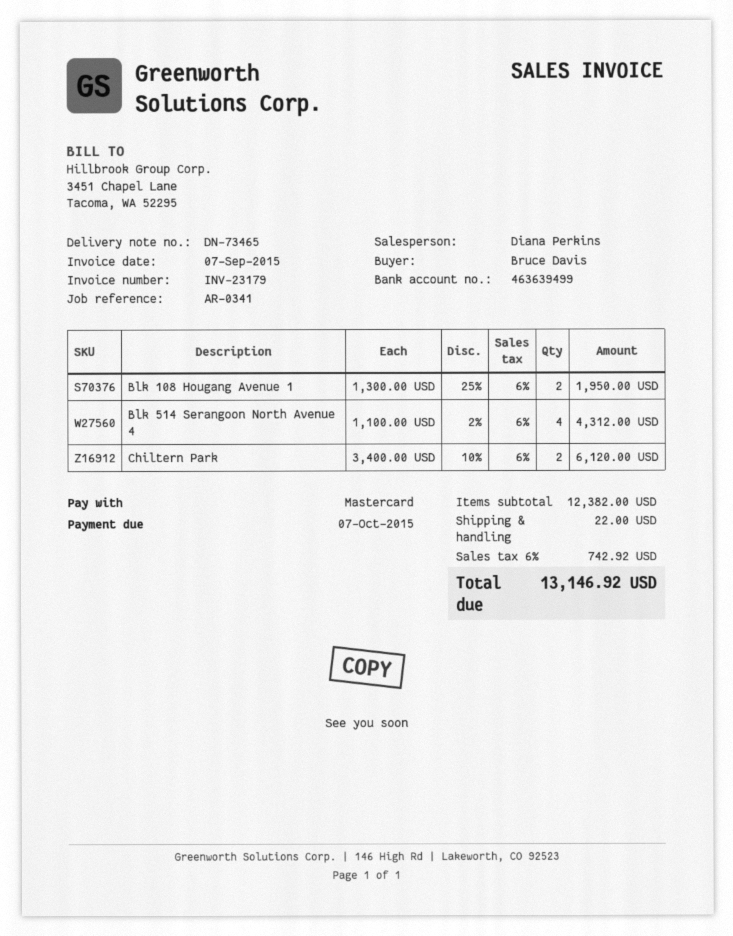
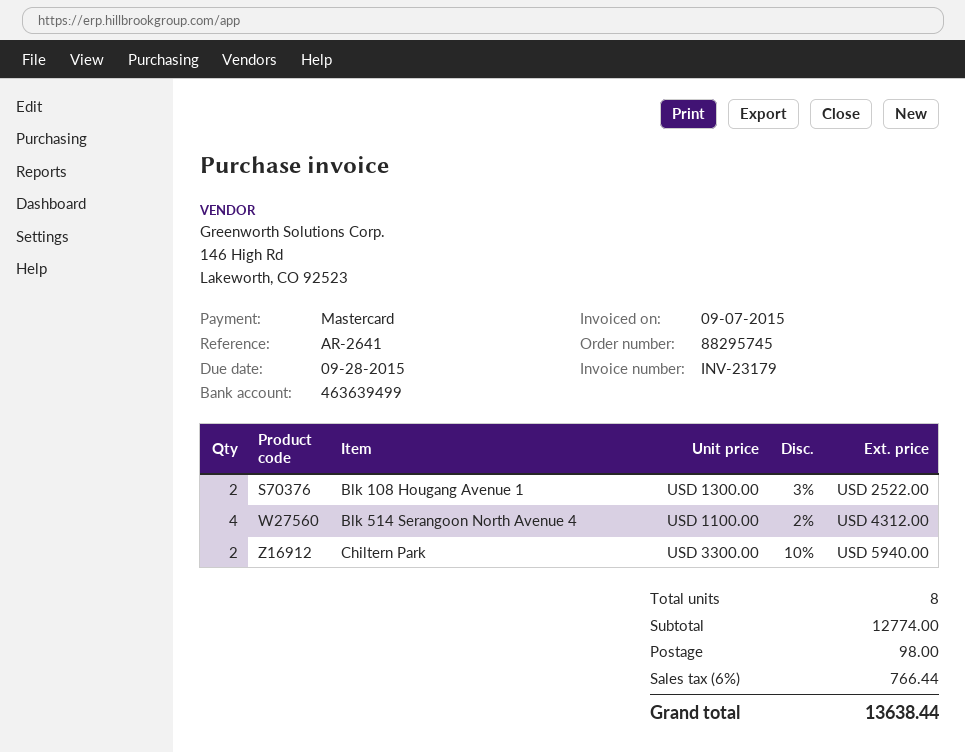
due date: 2015-10-07 -> 2015-09-28
reference: AR-0341 -> AR-2641
Blk 108 Hougang Avenue 1: 2 x 1300.00 - 25% = 1950.00 -> 2 x 1300.00 - 3% = 2522.00
Chiltern Park: 2 x 3400.00 - 10% = 6120.00 -> 2 x 3300.00 - 10% = 5940.00
subtotal: 12382.00 -> 12774.00
shipping: 22.00 -> 98.00
tax: 6% = 742.92 -> 6% = 766.44
total: 13146.92 -> 13638.44

